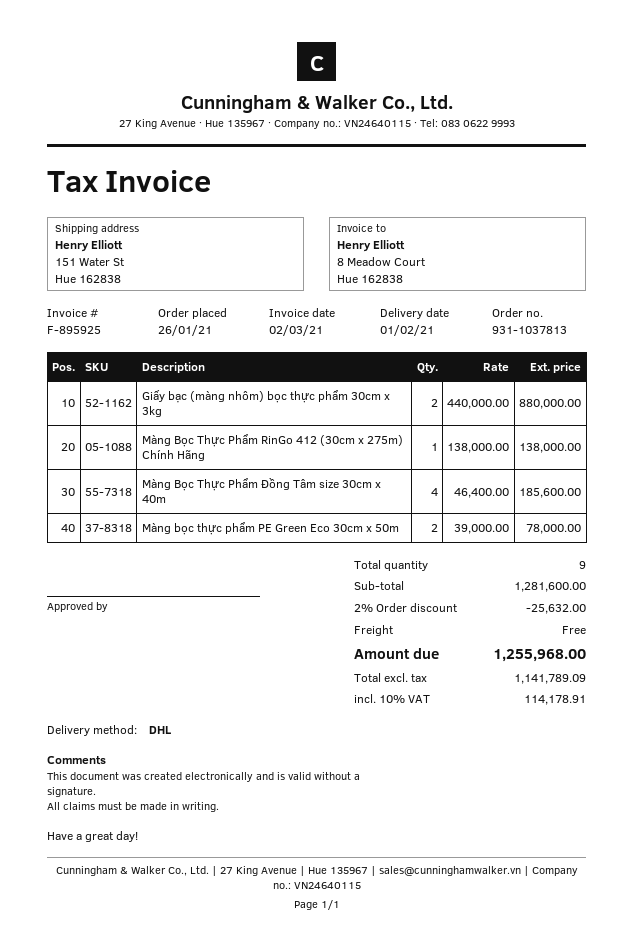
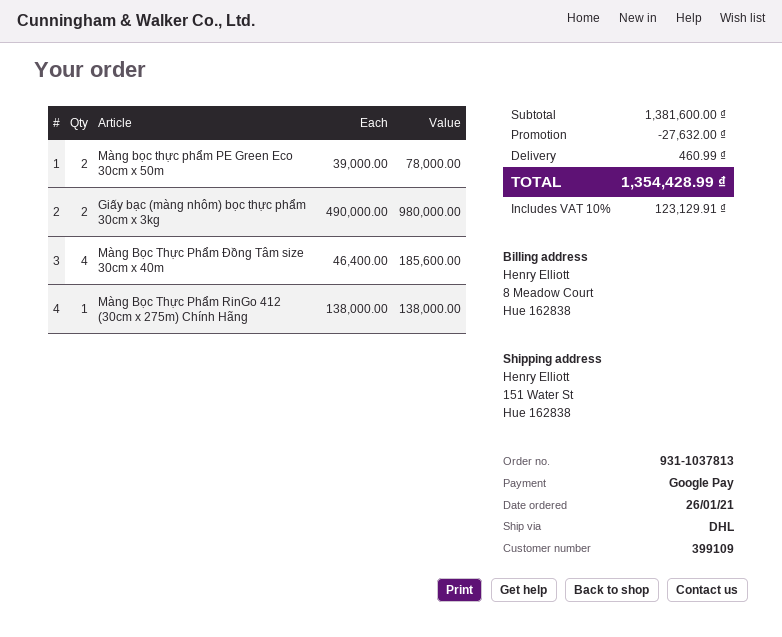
Giấy bạc (màng nhôm) bọc thực phẩm 30cm x 3kg: 2 x 440000.00 = 880000.00 -> 2 x 490000.00 = 980000.00
subtotal: 1281600.00 -> 1381600.00
discount: 25632.00 -> 27632.00
shipping: 0.00 -> 460.99
tax: 10% = 114178.91 -> 10% = 123129.91
total: 1255968.00 -> 1354428.99

